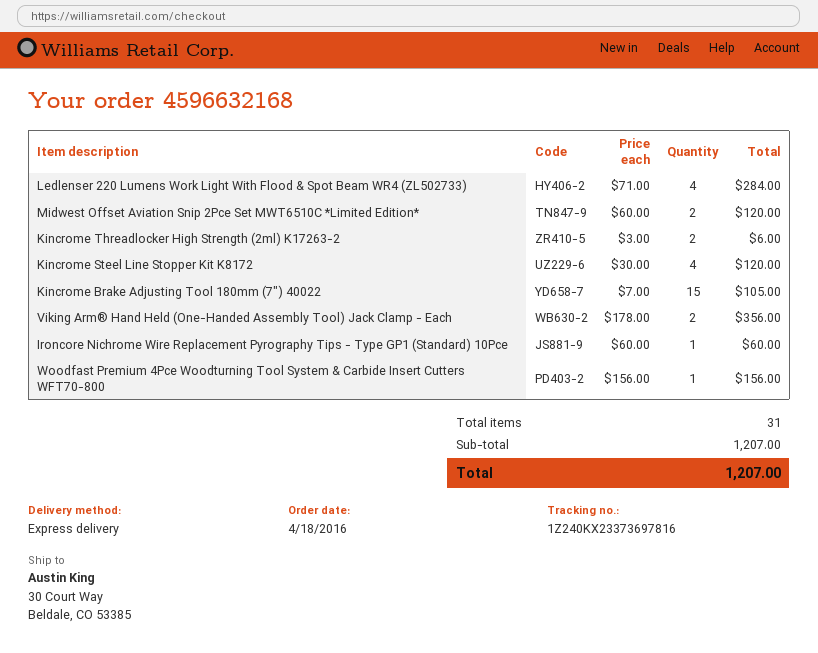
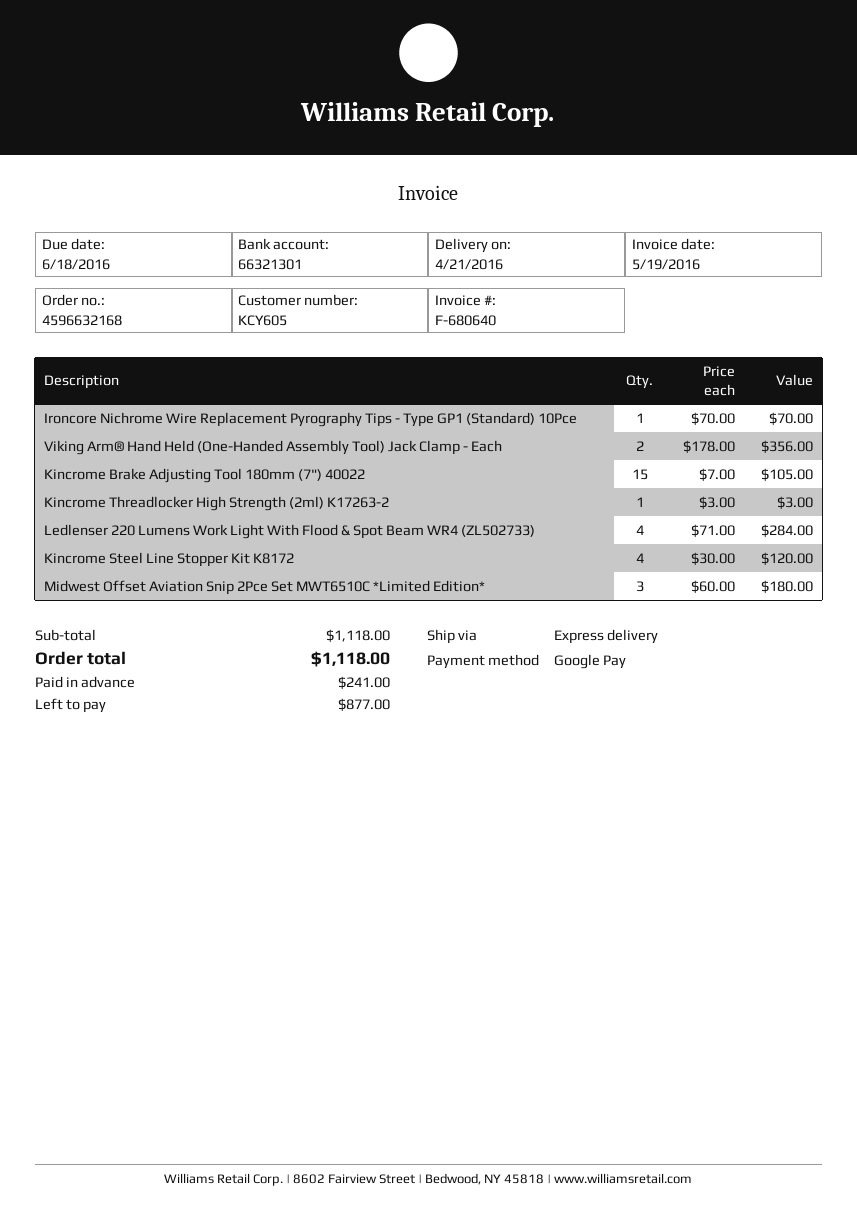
Midwest Offset Aviation Snip 2Pce Set MWT6510C *Limited Edition*: 2 x 60.00 = 120.00 -> 3 x 60.00 = 180.00
Kincrome Threadlocker High Strength (2ml) K17263-2: 2 x 3.00 = 6.00 -> 1 x 3.00 = 3.00
Ironcore Nichrome Wire Replacement Pyrography Tips - Type GP1 (Standard) 10Pce: 1 x 60.00 = 60.00 -> 1 x 70.00 = 70.00
Woodfast Premium 4Pce Woodturning Tool System & Carbide Insert Cutters WFT70-800: 1 x 156.00 = 156.00 -> none
subtotal: 1207.00 -> 1118.00
total: 1207.00 -> 1118.00

